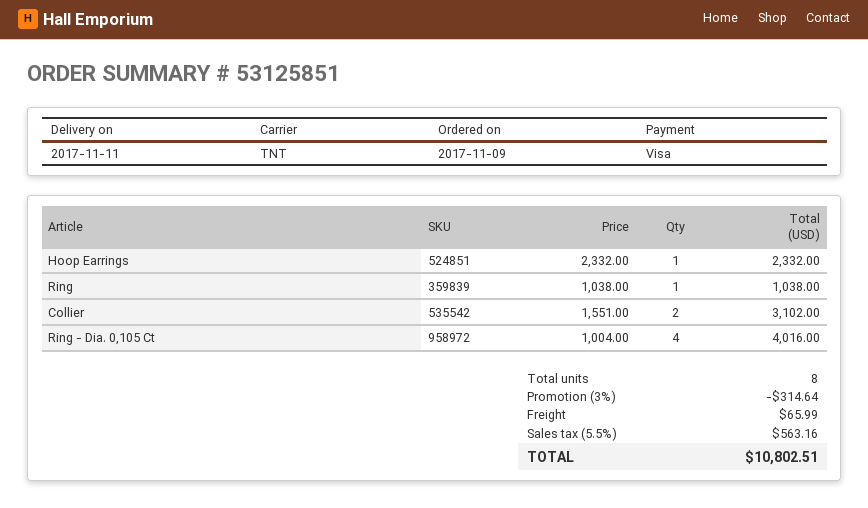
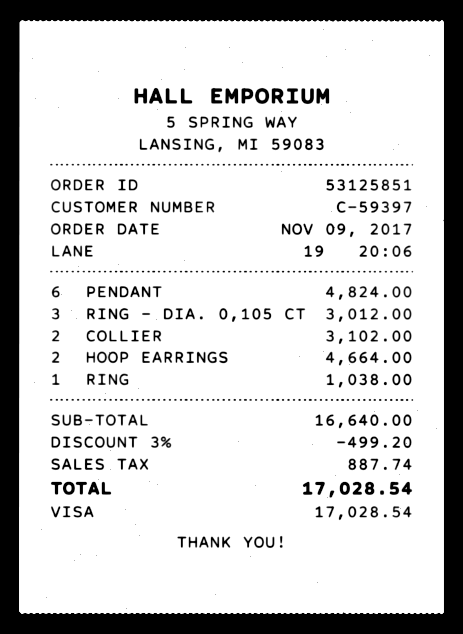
Hoop Earrings: 1 for 2332.00 -> 2 for 4664.00
Ring - Dia. 0,105 Ct: 4 for 4016.00 -> 3 for 3012.00
PENDANT: none -> 6 for 4824.00
discount: 3% = 314.64 -> 3% = 499.20
shipping: 65.99 -> none
tax: 563.16 -> 887.74
total: 10802.51 -> 17028.54

